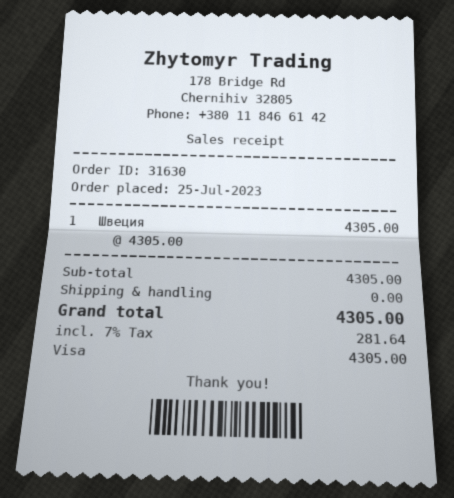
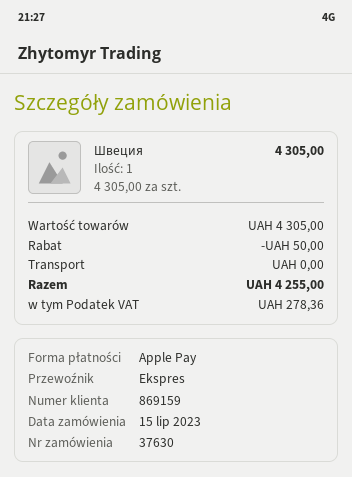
order number: 31630 -> 37630
order date: 2023-07-25 -> 2023-07-15
payment method: Visa -> Apple Pay
discount: none -> 50.00
tax: 281.64 -> 278.36
total: 4305.00 -> 4255.00

